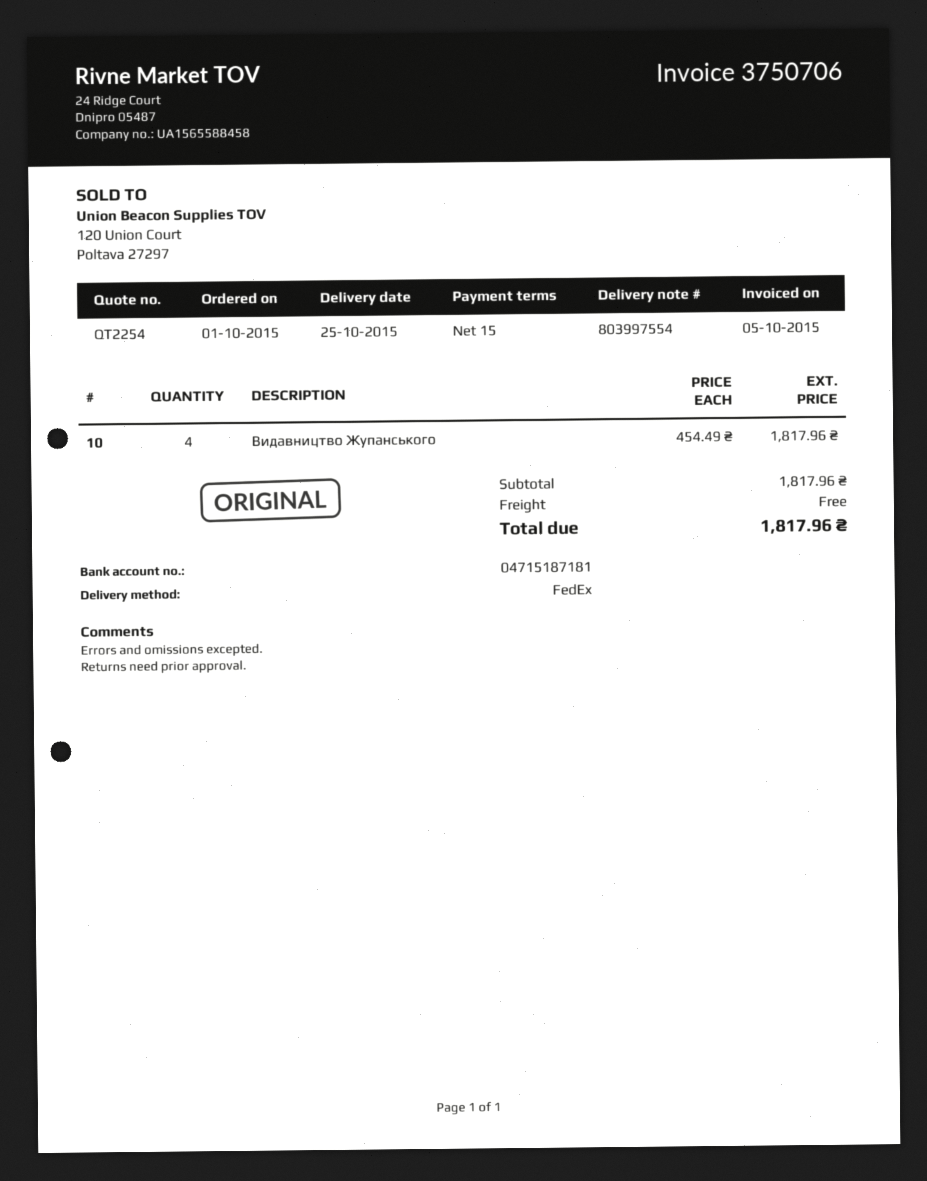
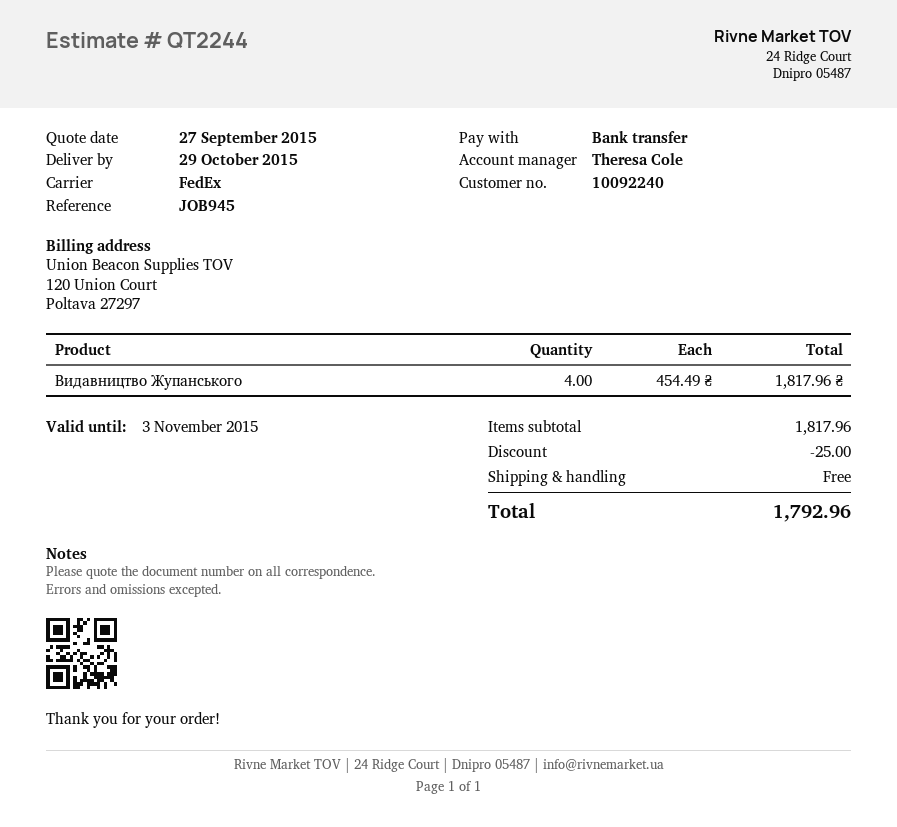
quote number: QT2254 -> QT2244
delivery date: 2015-10-25 -> 2015-10-29
discount: none -> 25.00
total: 1817.96 -> 1792.96

